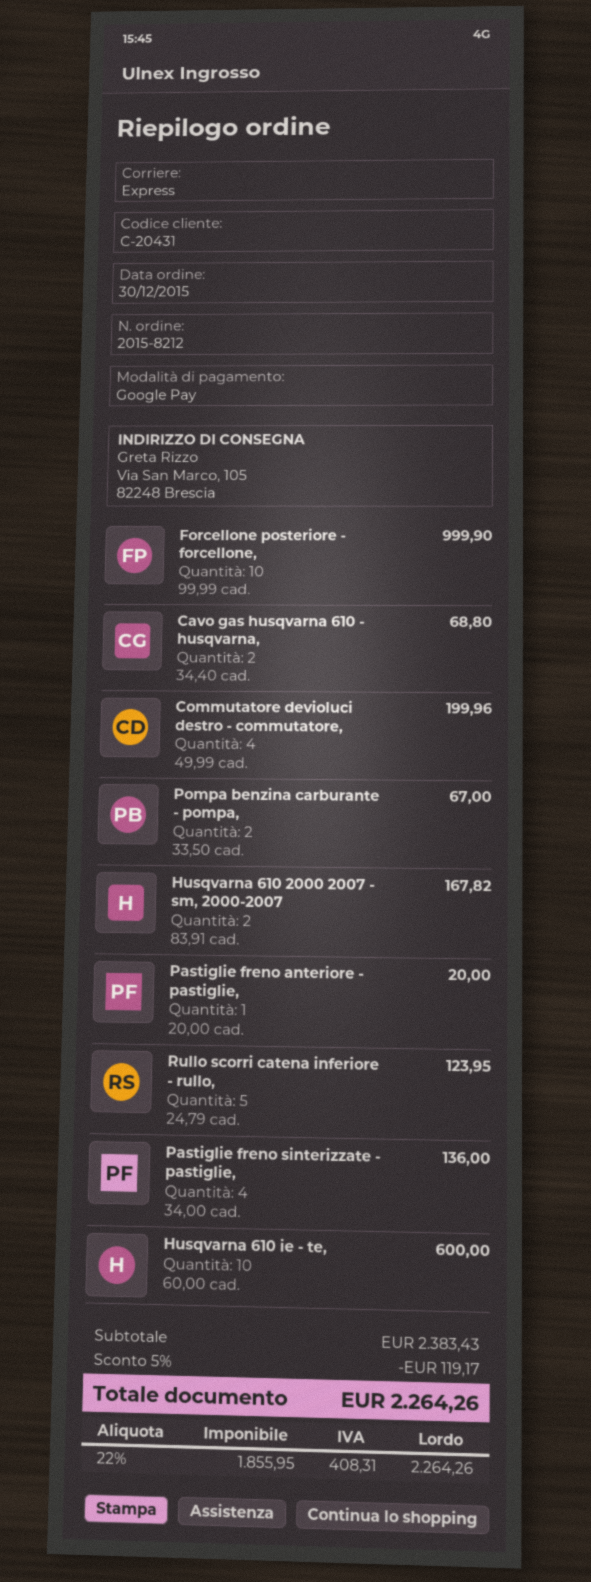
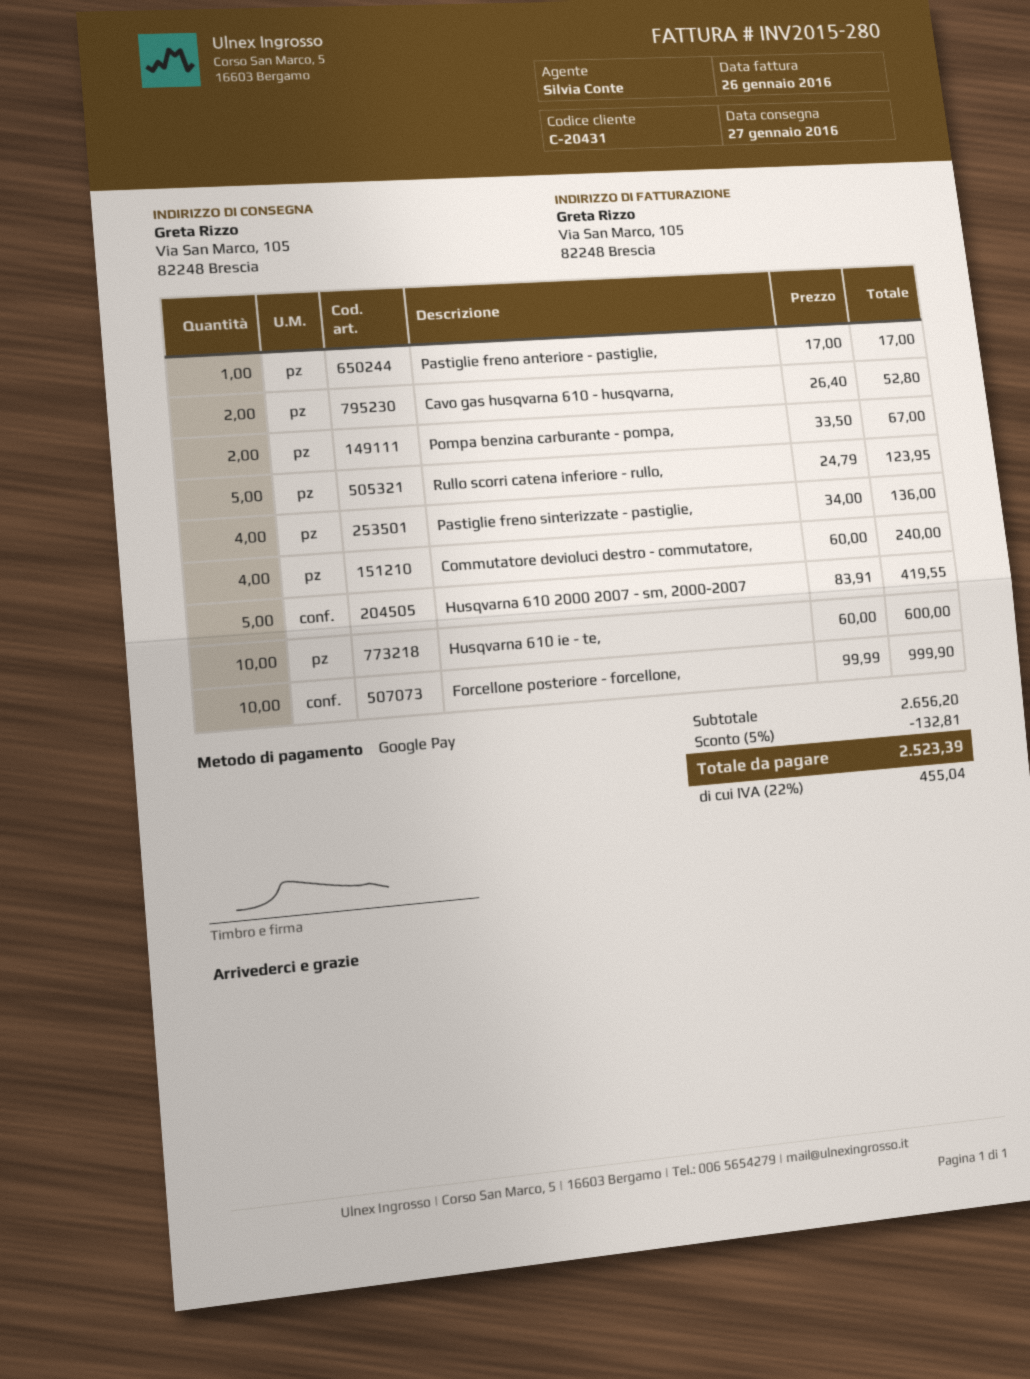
Cavo gas husqvarna 610 - husqvarna,: 2 x 34.40 = 68.80 -> 2 x 26.40 = 52.80
Commutatore devioluci destro - commutatore,: 4 x 49.99 = 199.96 -> 4 x 60.00 = 240.00
Husqvarna 610 2000 2007 - sm, 2000-2007: 2 x 83.91 = 167.82 -> 5 x 83.91 = 419.55
Pastiglie freno anteriore - pastiglie,: 1 x 20.00 = 20.00 -> 1 x 17.00 = 17.00
subtotal: 2383.43 -> 2656.20
discount: 5% = 119.17 -> 5% = 132.81
tax: 22% = 408.31 -> 22% = 455.04
total: 2264.26 -> 2523.39

